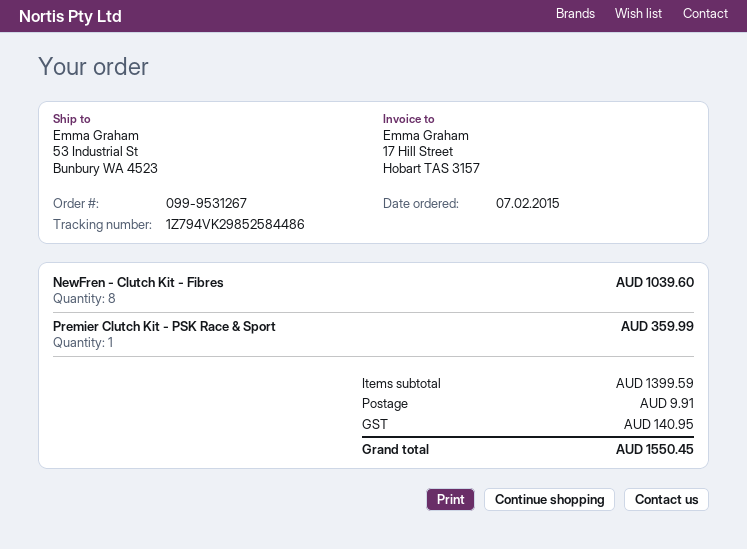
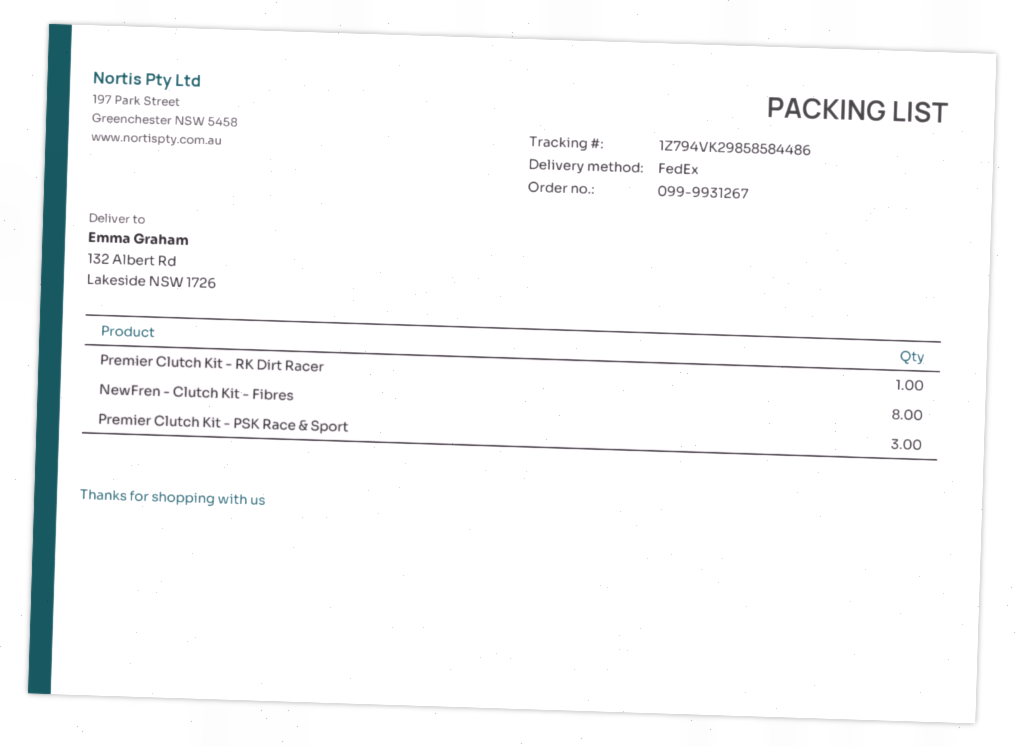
order number: 099-9531267 -> 099-9931267
tracking number: 1Z794VK29852584486 -> 1Z794VK29858584486
ship to: 53 Industrial St, Bunbury WA 4523 -> 132 Albert Rd, Lakeside NSW 1726
Premier Clutch Kit - PSK Race & Sport: 1 -> 3
Premier Clutch Kit - RK Dirt Racer: none -> 1

